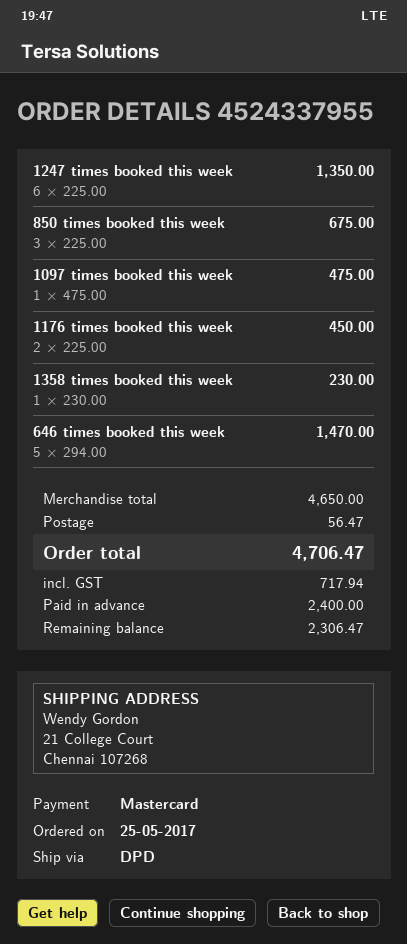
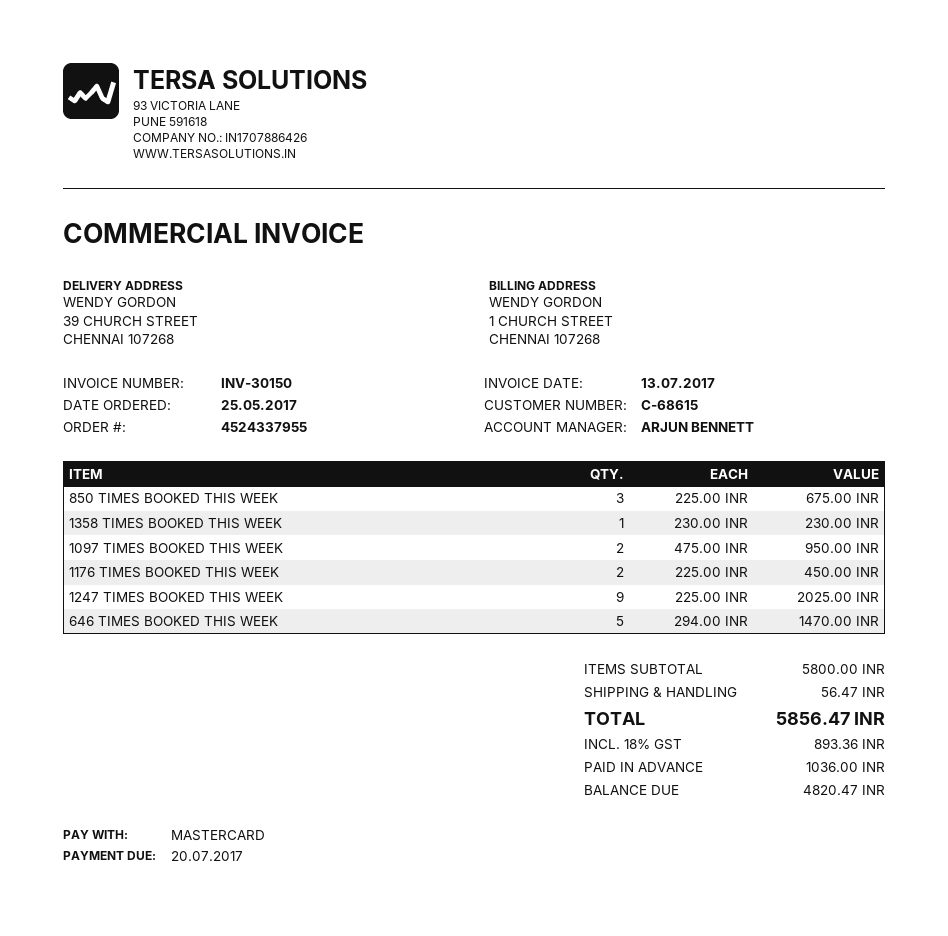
ship to: 21 College Court, Chennai 107268 -> 39 CHURCH STREET, CHENNAI 107268
1247 times booked this week: 6 x 225.00 = 1350.00 -> 9 x 225.00 = 2025.00
1097 times booked this week: 1 x 475.00 = 475.00 -> 2 x 475.00 = 950.00
subtotal: 4650.00 -> 5800.00
tax: 717.94 -> 893.36
total: 4706.47 -> 5856.47
deposit: 2400.00 -> 1036.00
balance: 2306.47 -> 4820.47

